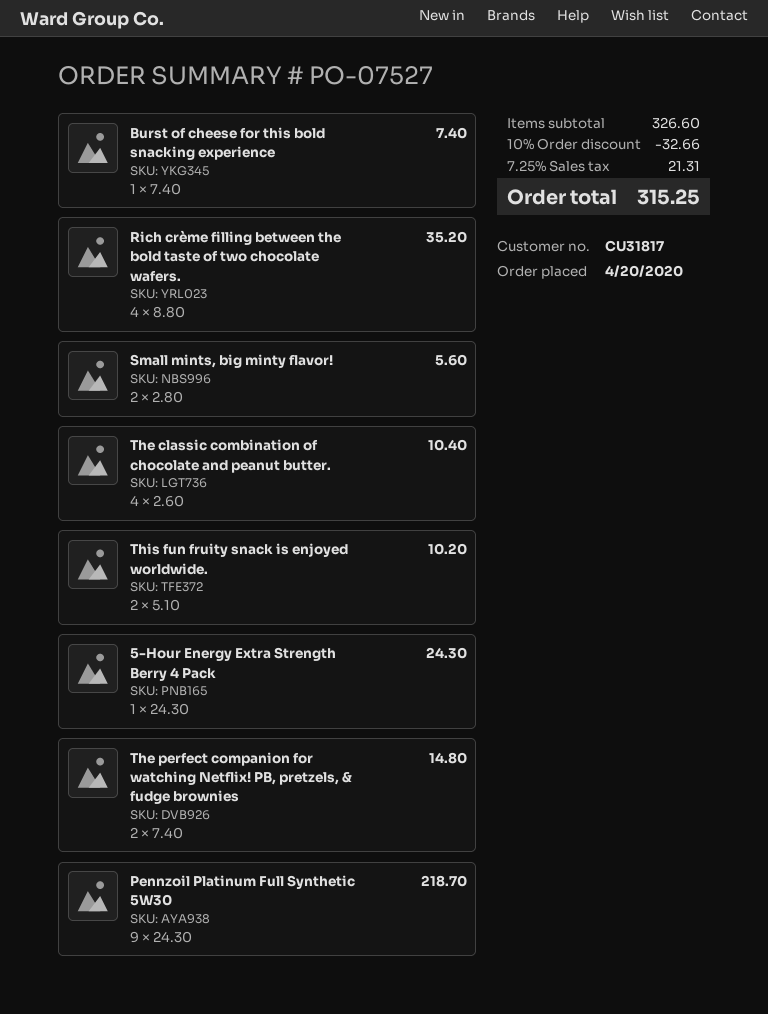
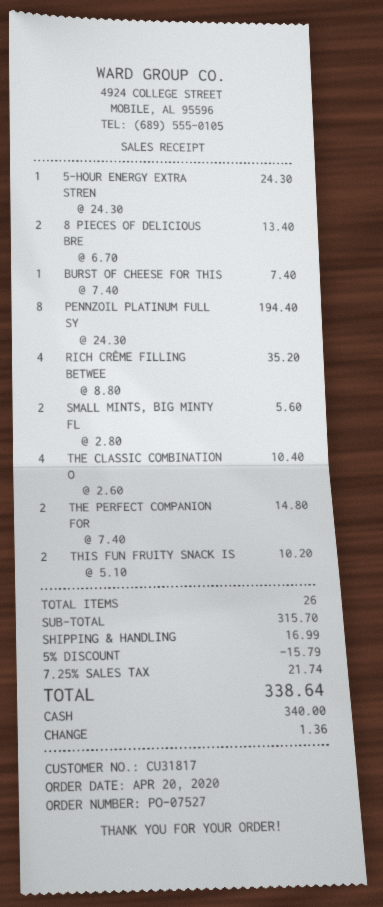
Pennzoil Platinum Full Synthetic 5W30: 9 x 24.30 = 218.70 -> 8 x 24.30 = 194.40
8 PIECES OF DELICIOUS BRE: none -> 2 x 6.70 = 13.40
subtotal: 326.60 -> 315.70
discount: 10% = 32.66 -> 5% = 15.79
shipping: none -> 16.99
tax: 7.25% = 21.31 -> 7.25% = 21.74
total: 315.25 -> 338.64

